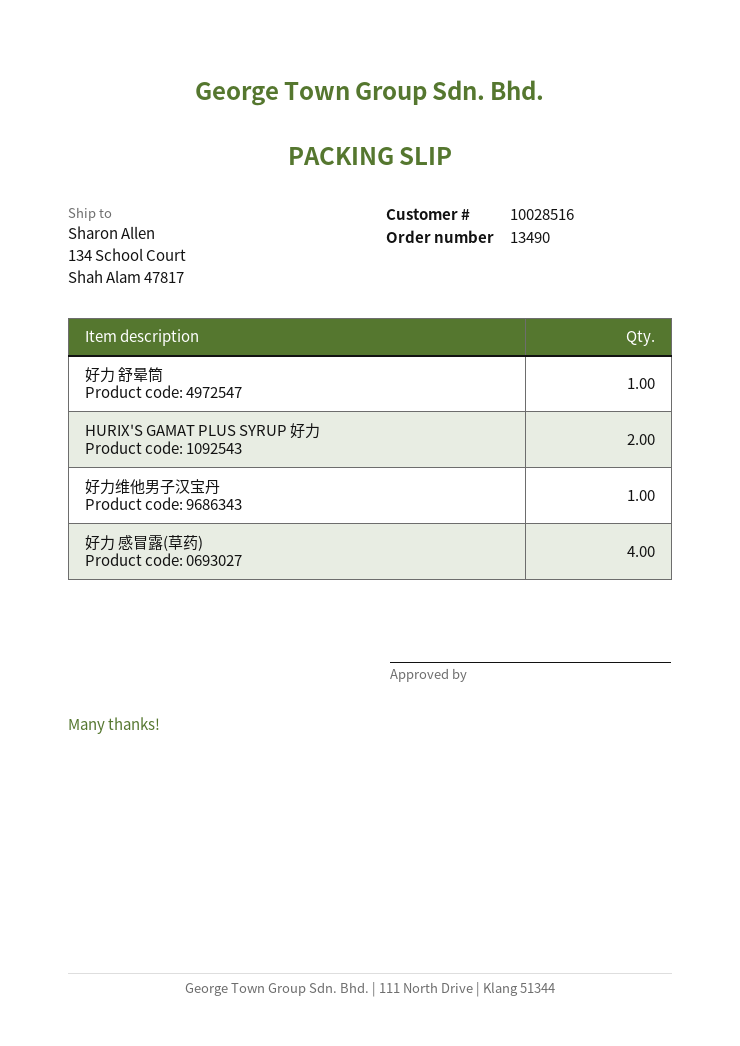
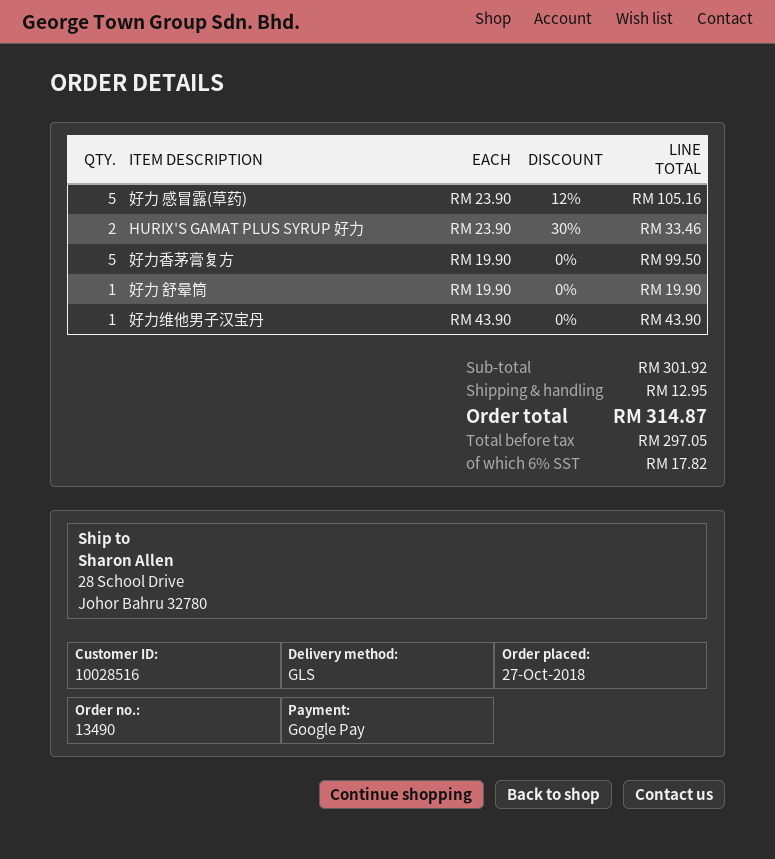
ship to: 134 School Court, Shah Alam 47817 -> 28 School Drive, Johor Bahru 32780
好力 感冒露(草药): 4 -> 5
好力香茅膏复方: none -> 5

